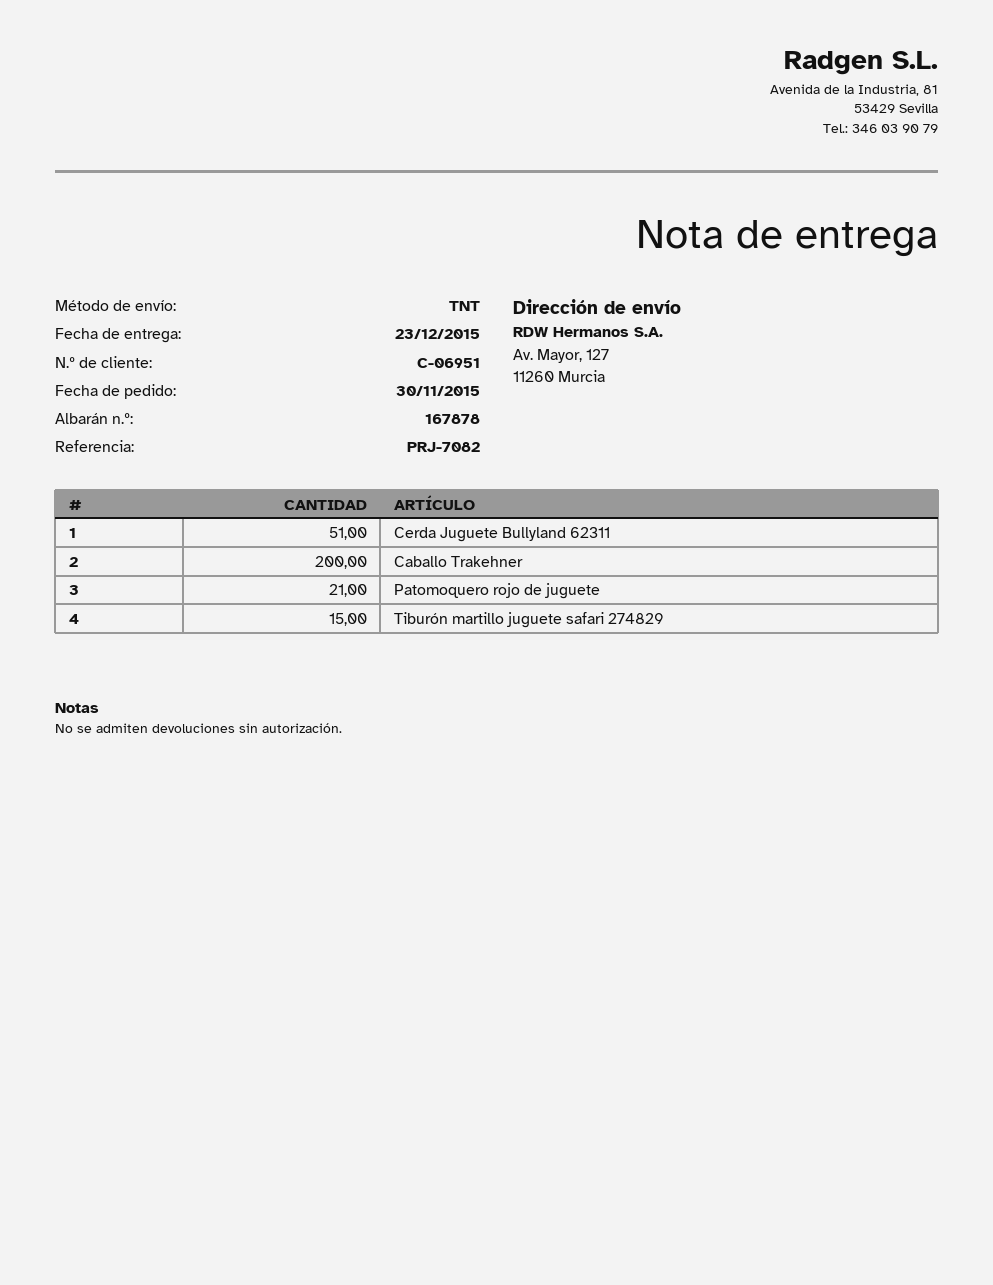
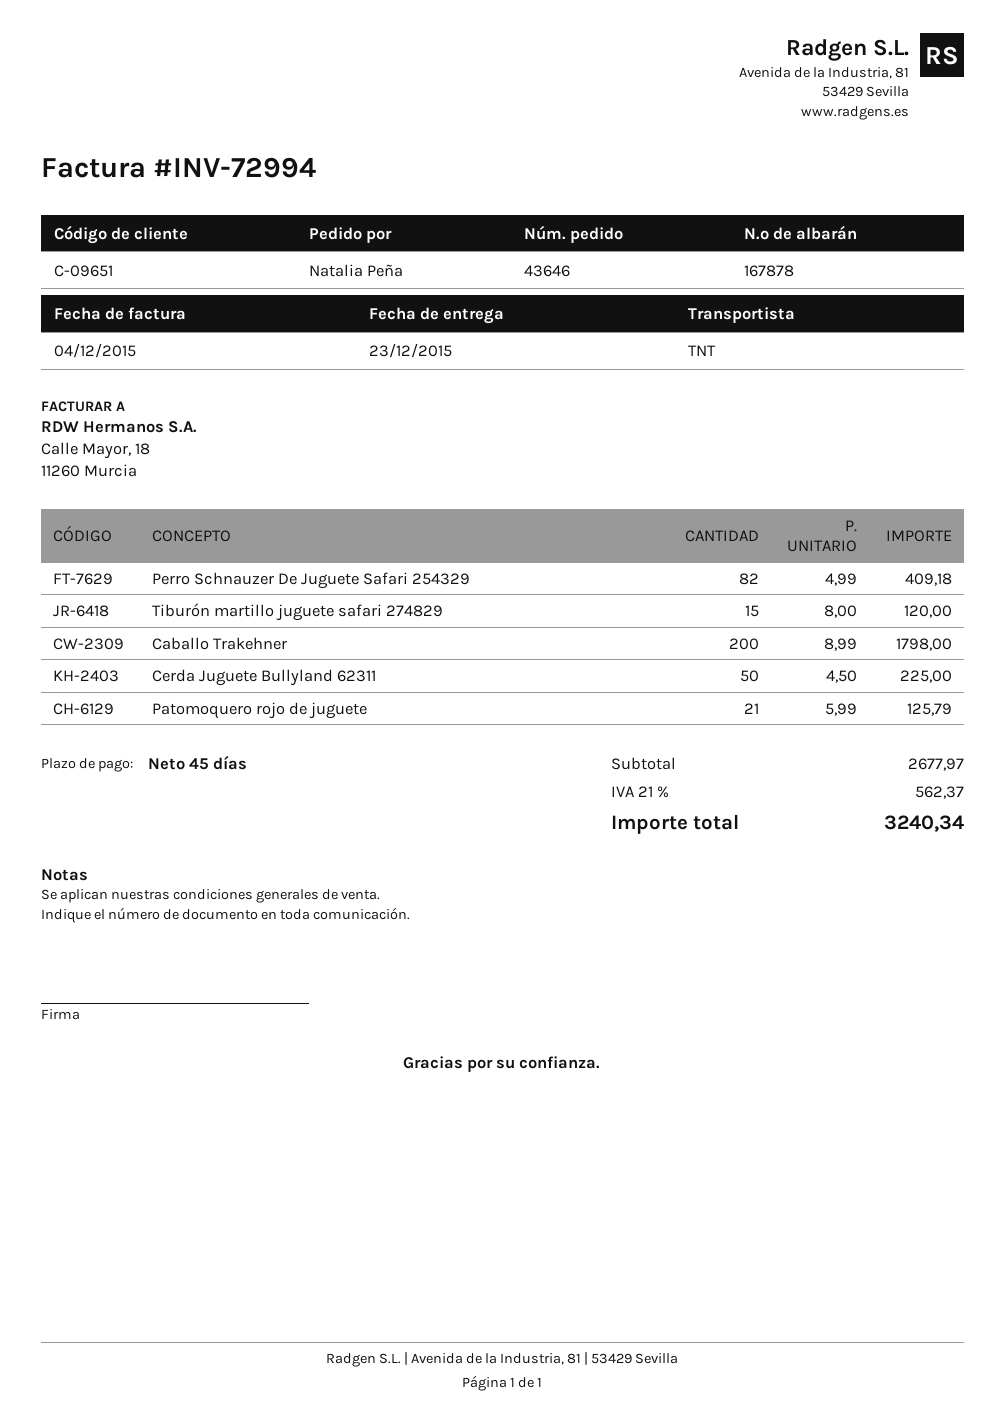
customer number: C-06951 -> C-09651
Cerda Juguete Bullyland 62311: 51 -> 50
Perro Schnauzer De Juguete Safari 254329: none -> 82

